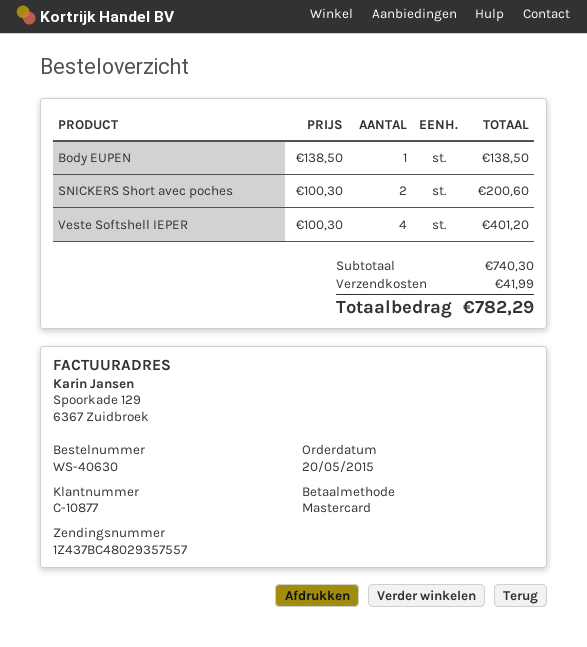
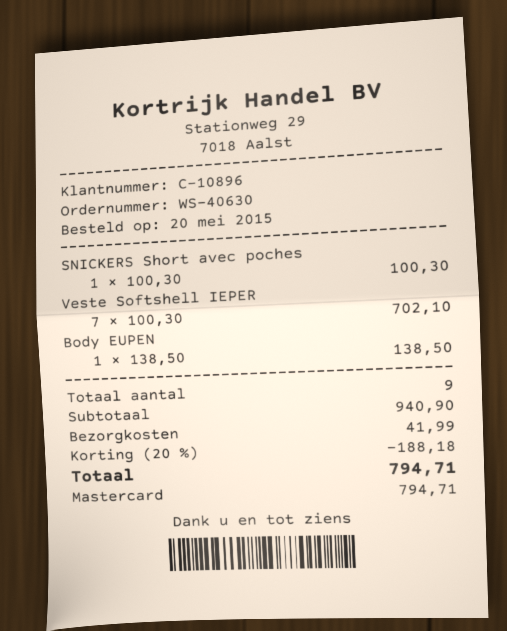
customer number: C-10877 -> C-10896
SNICKERS Short avec poches: 2 x 100.30 = 200.60 -> 1 x 100.30 = 100.30
Veste Softshell IEPER: 4 x 100.30 = 401.20 -> 7 x 100.30 = 702.10
subtotal: 740.30 -> 940.90
discount: none -> 20% = 188.18
total: 782.29 -> 794.71

